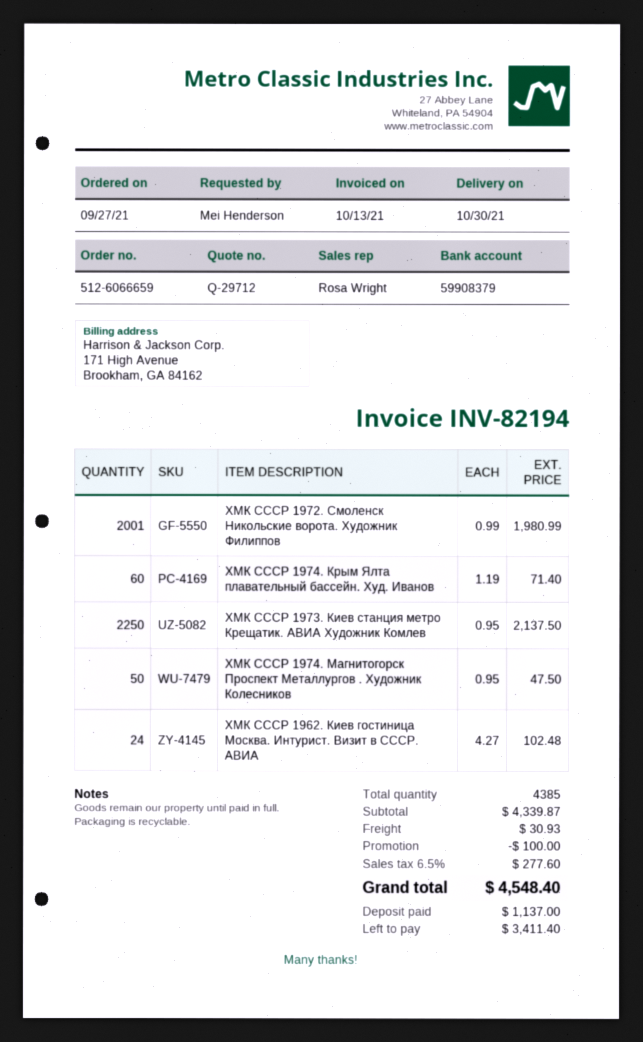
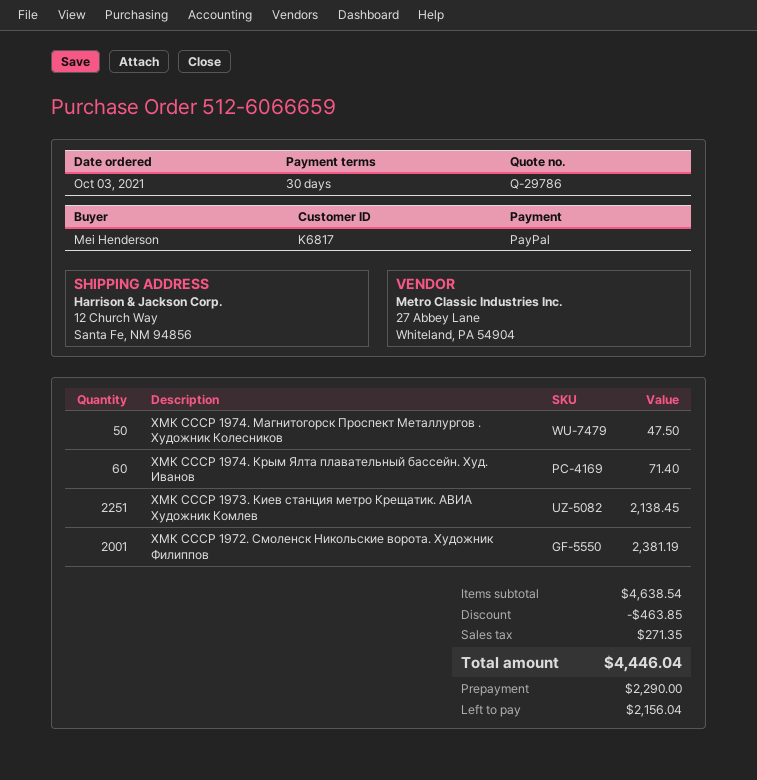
quote number: Q-29712 -> Q-29786
order date: 2021-09-27 -> 2021-10-03
ХМК СССР 1972. Смоленск Никольские ворота. Художник Филиппов: 2001 for 1980.99 -> 2001 for 2381.19
ХМК СССР 1973. Киев станция метро Крещатик. АВИА Художник Комлев: 2250 for 2137.50 -> 2251 for 2138.45
ХМК СССР 1962. Киев гостиница Москва. Интурист. Визит в СССР. АВИА: 24 for 102.48 -> none
subtotal: 4339.87 -> 4638.54
discount: 100.00 -> 463.85
shipping: 30.93 -> none
tax: 277.60 -> 271.35
total: 4548.40 -> 4446.04
deposit: 1137.00 -> 2290.00
balance: 3411.40 -> 2156.04

